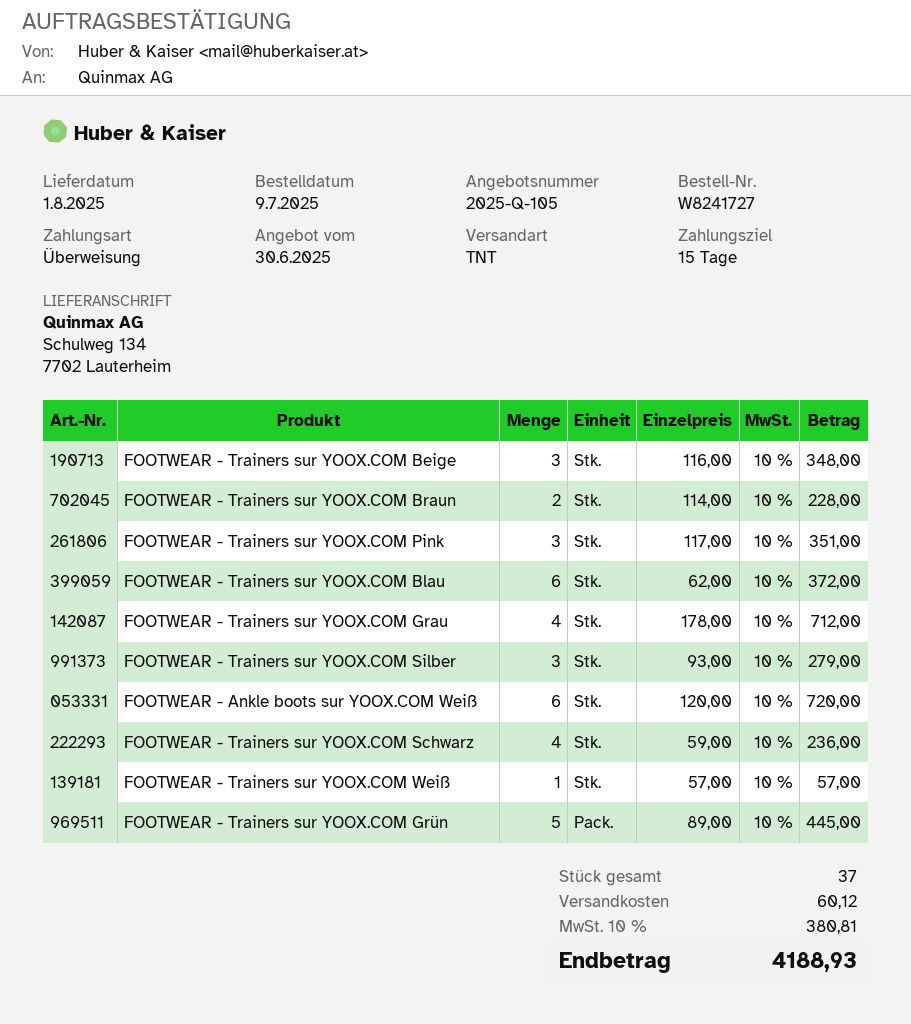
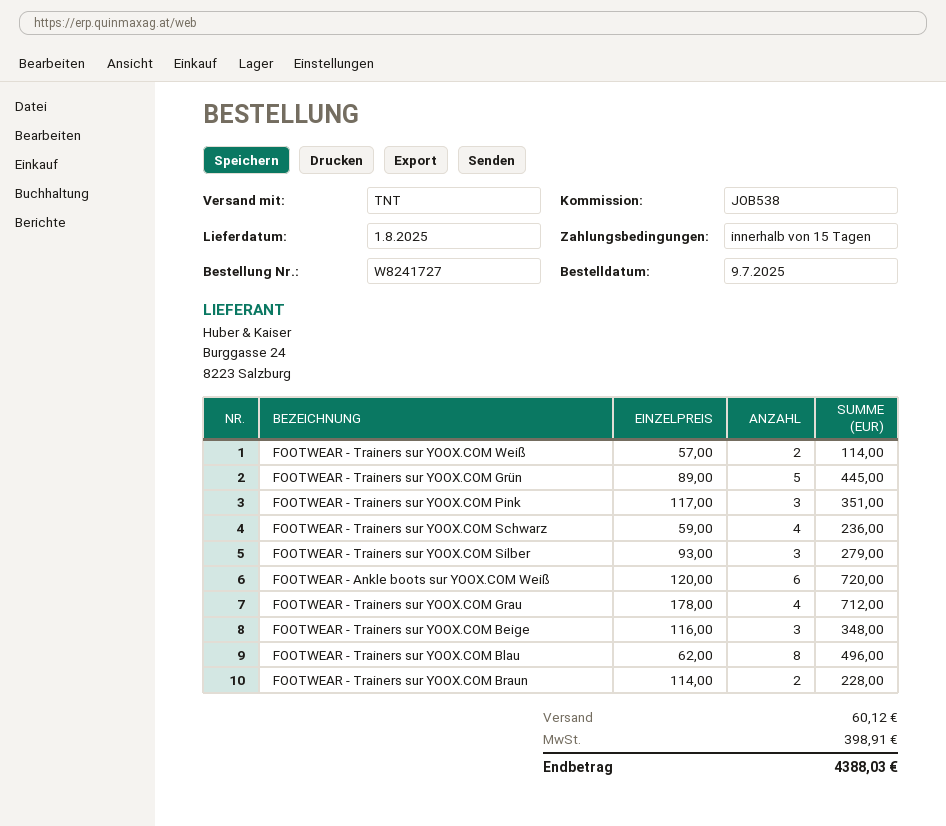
FOOTWEAR - Trainers sur YOOX.COM Blau: 6 x 62.00 = 372.00 -> 8 x 62.00 = 496.00
FOOTWEAR - Trainers sur YOOX.COM Weiß: 1 x 57.00 = 57.00 -> 2 x 57.00 = 114.00
tax: 380.81 -> 398.91
total: 4188.93 -> 4388.03

